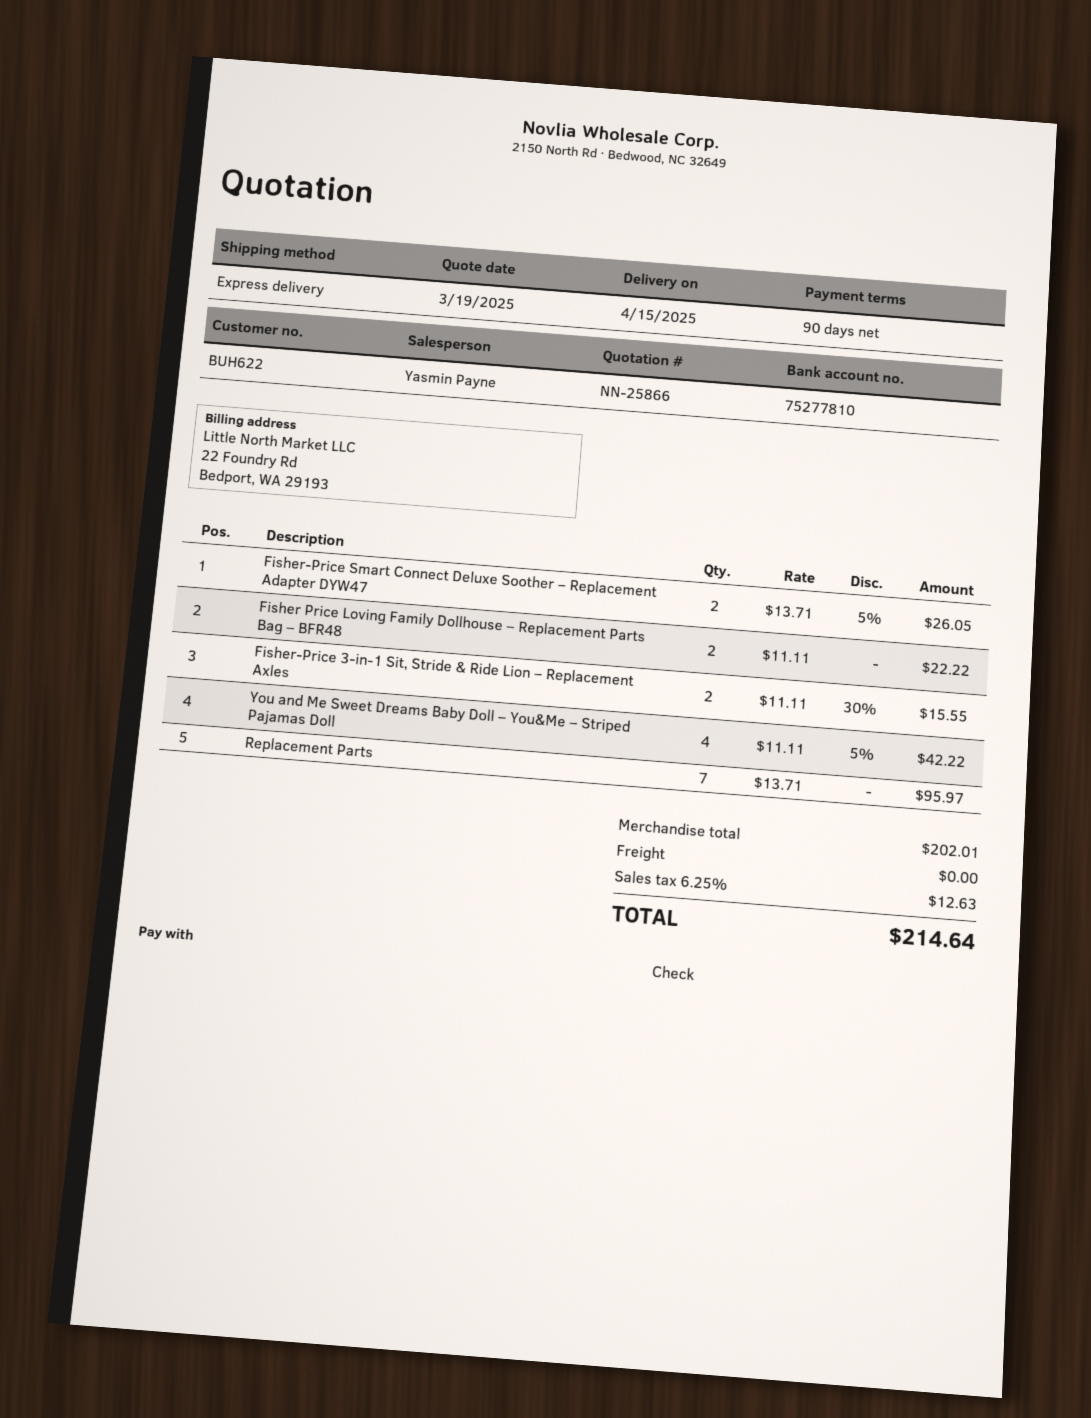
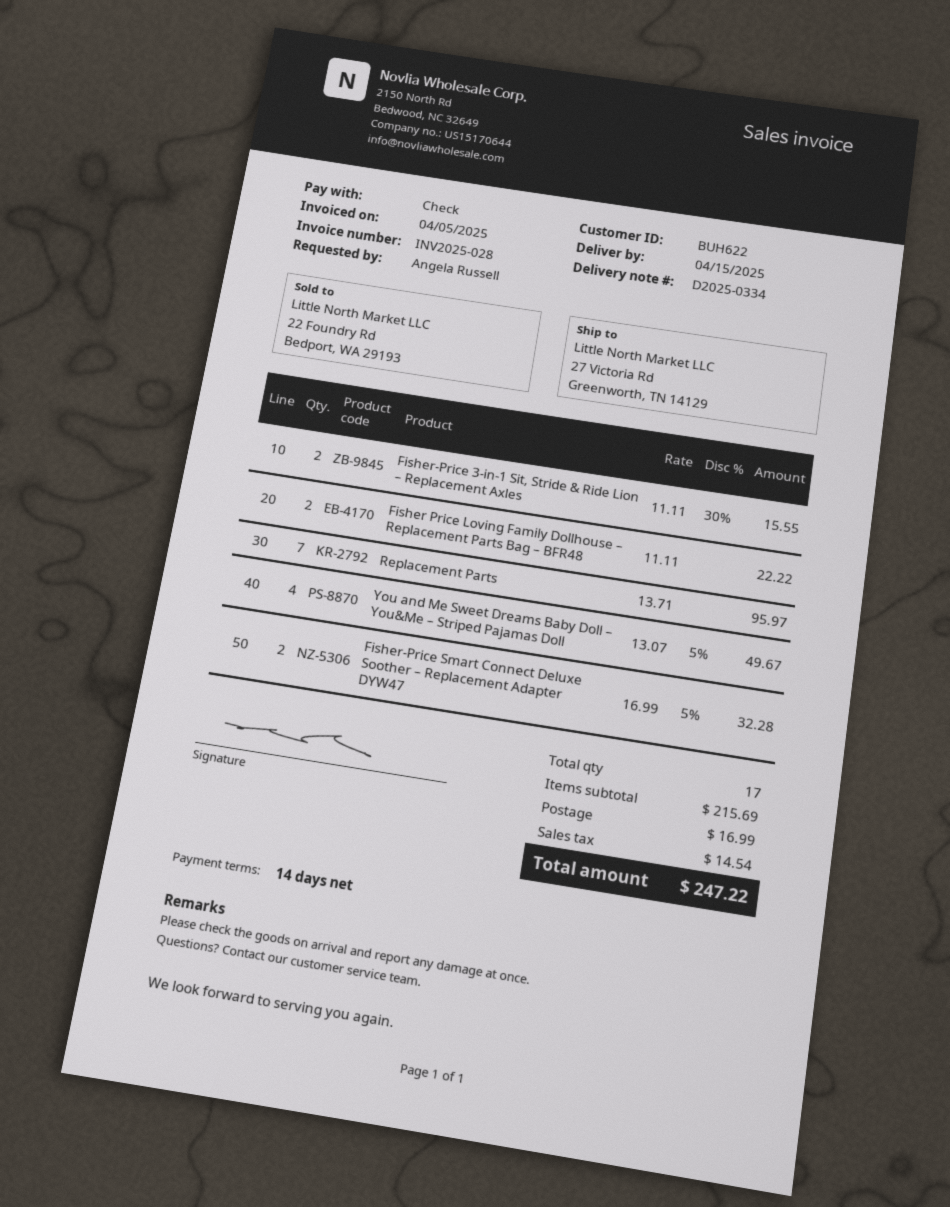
payment terms: 90 days -> 14 days
Fisher-Price Smart Connect Deluxe Soother – Replacement Adapter DYW47: 2 x 13.71 - 5% = 26.05 -> 2 x 16.99 - 5% = 32.28
You and Me Sweet Dreams Baby Doll – You&Me – Striped Pajamas Doll: 4 x 11.11 - 5% = 42.22 -> 4 x 13.07 - 5% = 49.67
subtotal: 202.01 -> 215.69
shipping: 0.00 -> 16.99
tax: 12.63 -> 14.54
total: 214.64 -> 247.22

